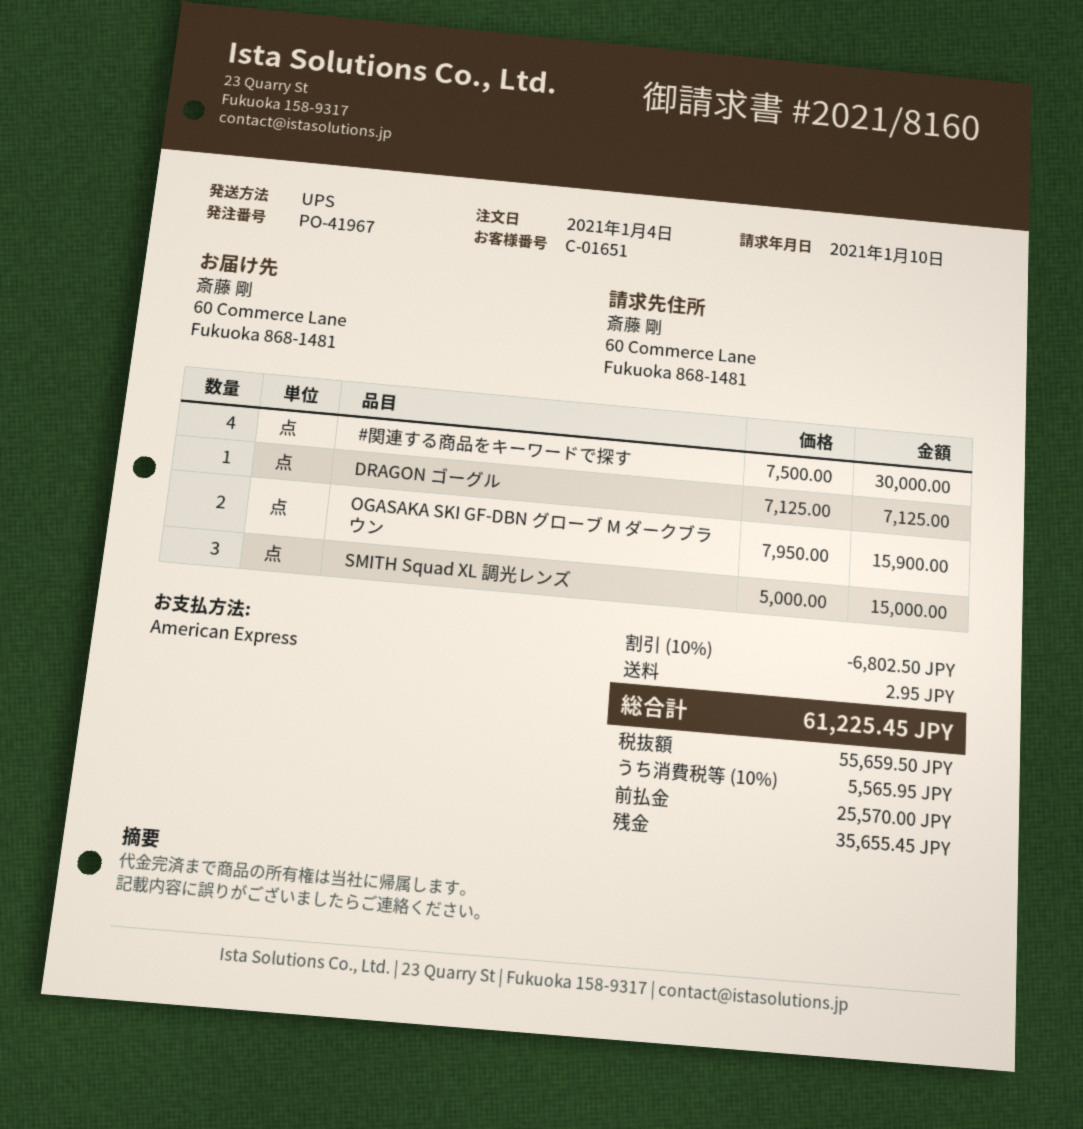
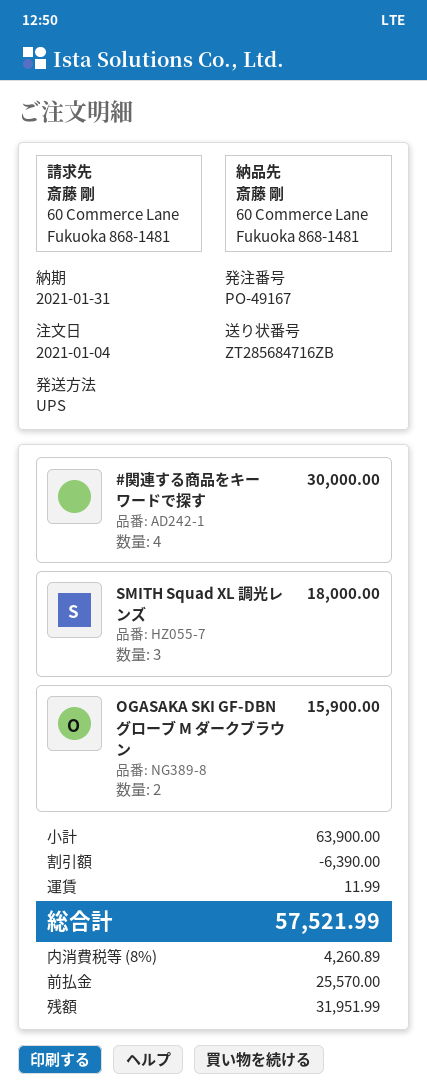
order number: PO-41967 -> PO-49167
DRAGON ゴーグル: 1 for 7125.00 -> none
SMITH Squad XL 調光レンズ: 3 for 15000.00 -> 3 for 18000.00
discount: 6802.50 -> 6390.00
shipping: 2.95 -> 11.99
tax: 10% = 5565.95 -> 8% = 4260.89
total: 61225.45 -> 57521.99
balance: 35655.45 -> 31951.99

